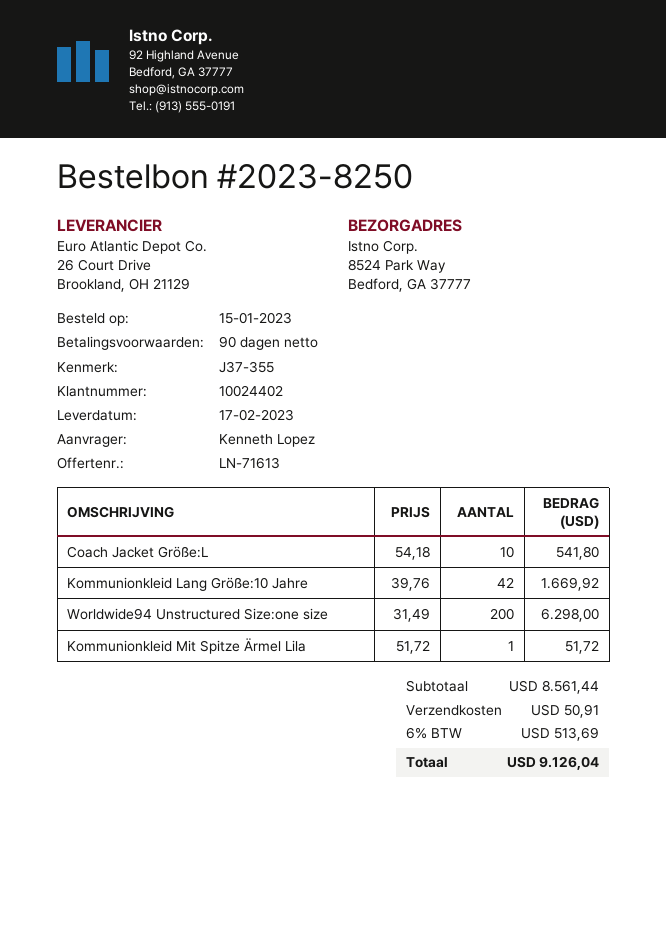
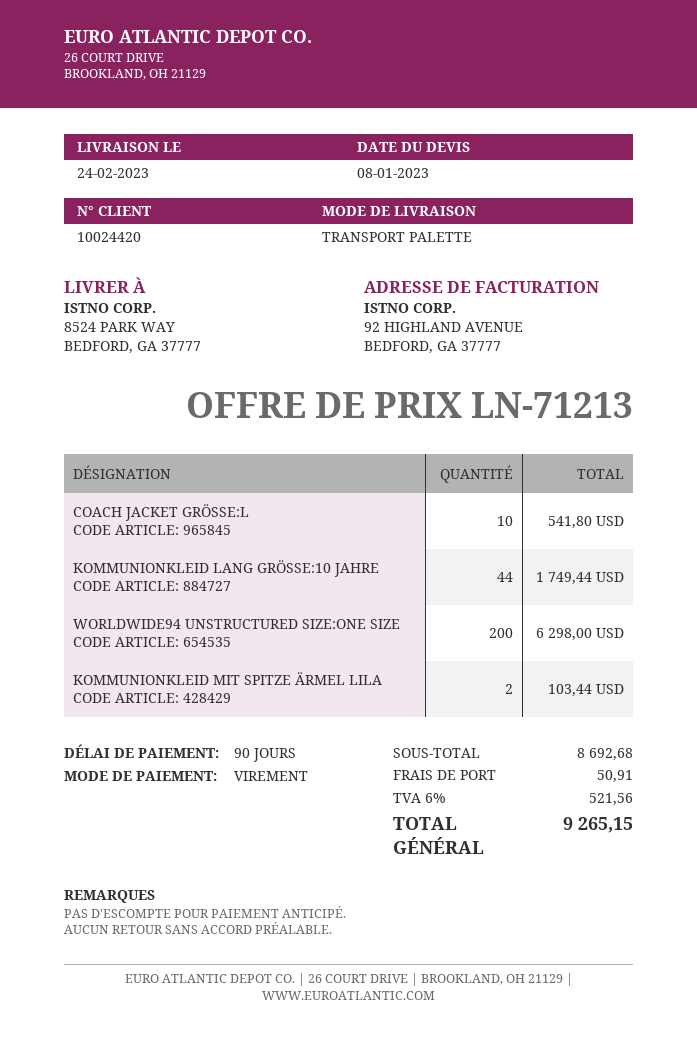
quote number: LN-71613 -> LN-71213
delivery date: 2023-02-17 -> 2023-02-24
customer number: 10024402 -> 10024420
Kommunionkleid Lang Größe:10 Jahre: 42 for 1669.92 -> 44 for 1749.44
Kommunionkleid Mit Spitze Ärmel Lila: 1 for 51.72 -> 2 for 103.44
subtotal: 8561.44 -> 8692.68
tax: 6% = 513.69 -> 6% = 521.56
total: 9126.04 -> 9265.15

